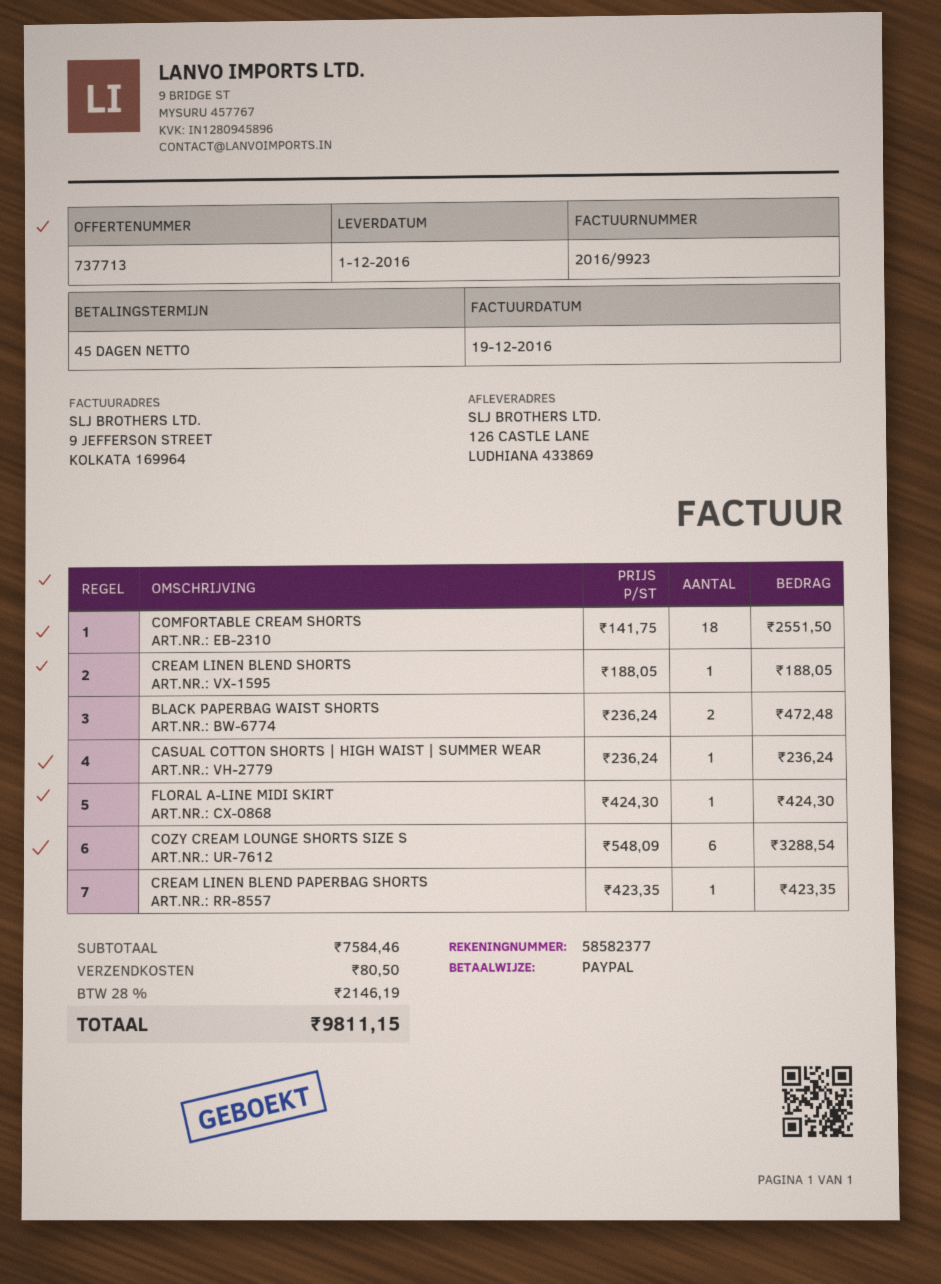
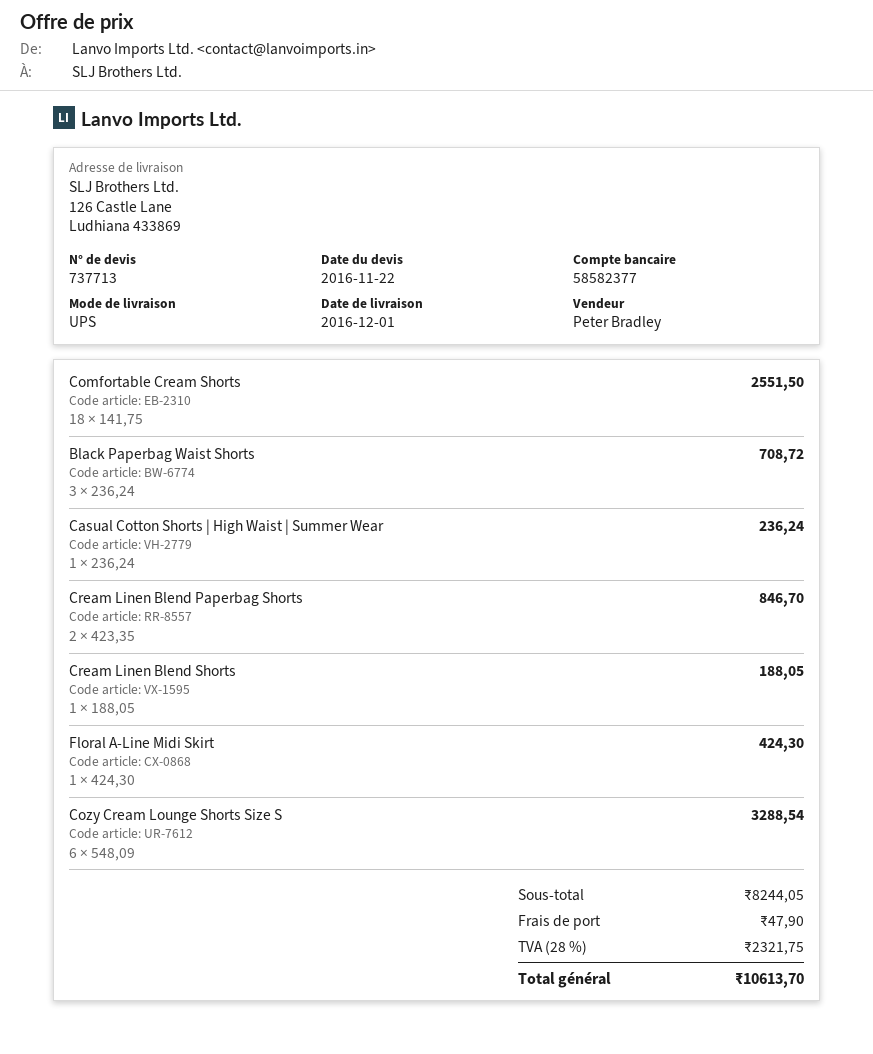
BLACK PAPERBAG WAIST SHORTS: 2 x 236.24 = 472.48 -> 3 x 236.24 = 708.72
CREAM LINEN BLEND PAPERBAG SHORTS: 1 x 423.35 = 423.35 -> 2 x 423.35 = 846.70
subtotal: 7584.46 -> 8244.05
shipping: 80.50 -> 47.90
tax: 28% = 2146.19 -> 28% = 2321.75
total: 9811.15 -> 10613.70

